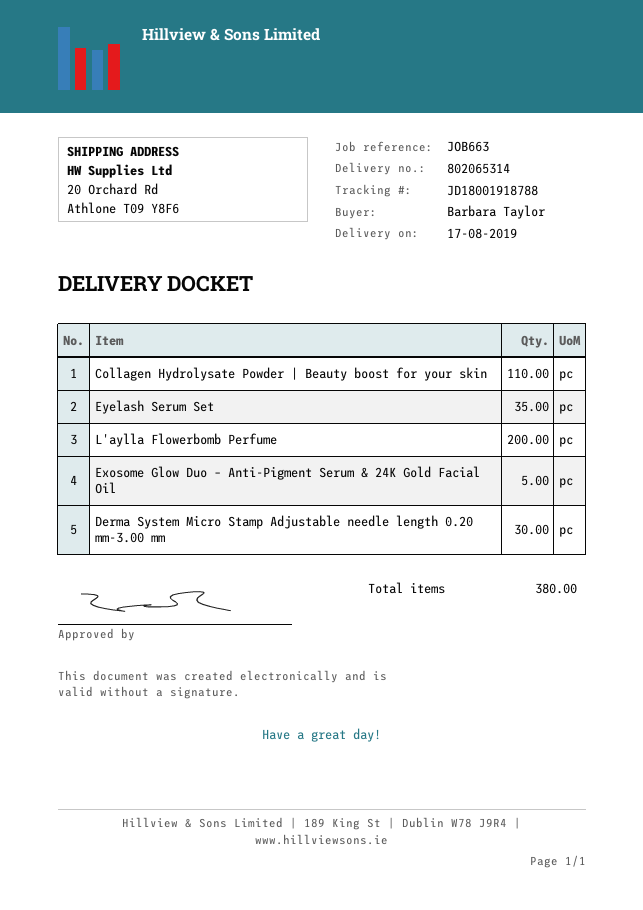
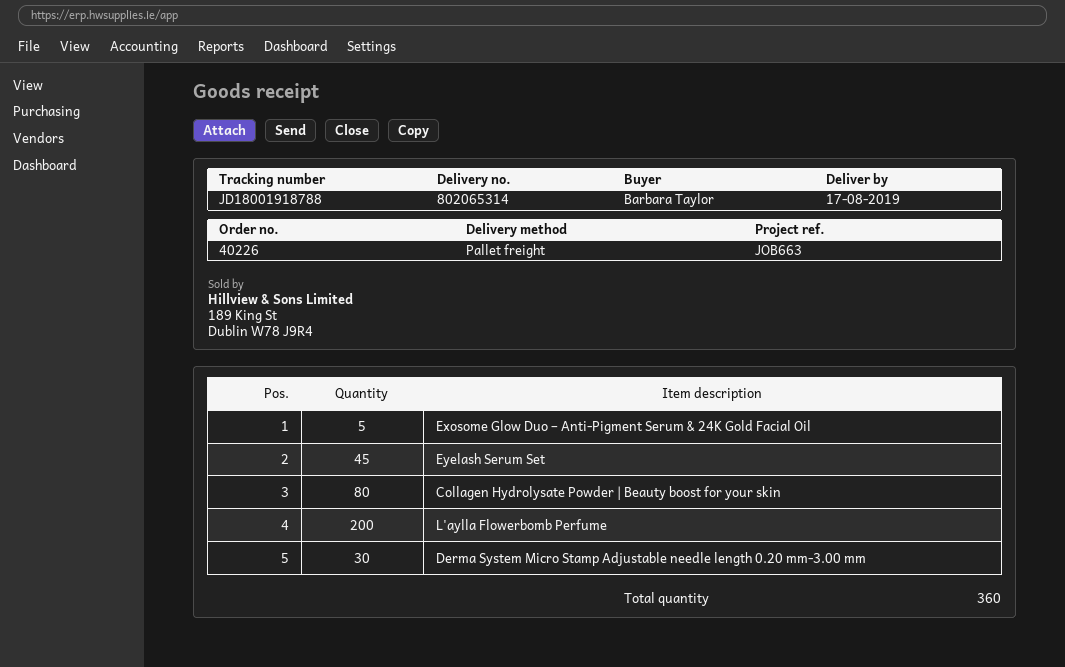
Collagen Hydrolysate Powder | Beauty boost for your skin: 110 -> 80
Eyelash Serum Set: 35 -> 45
total quantity: 380 -> 360

